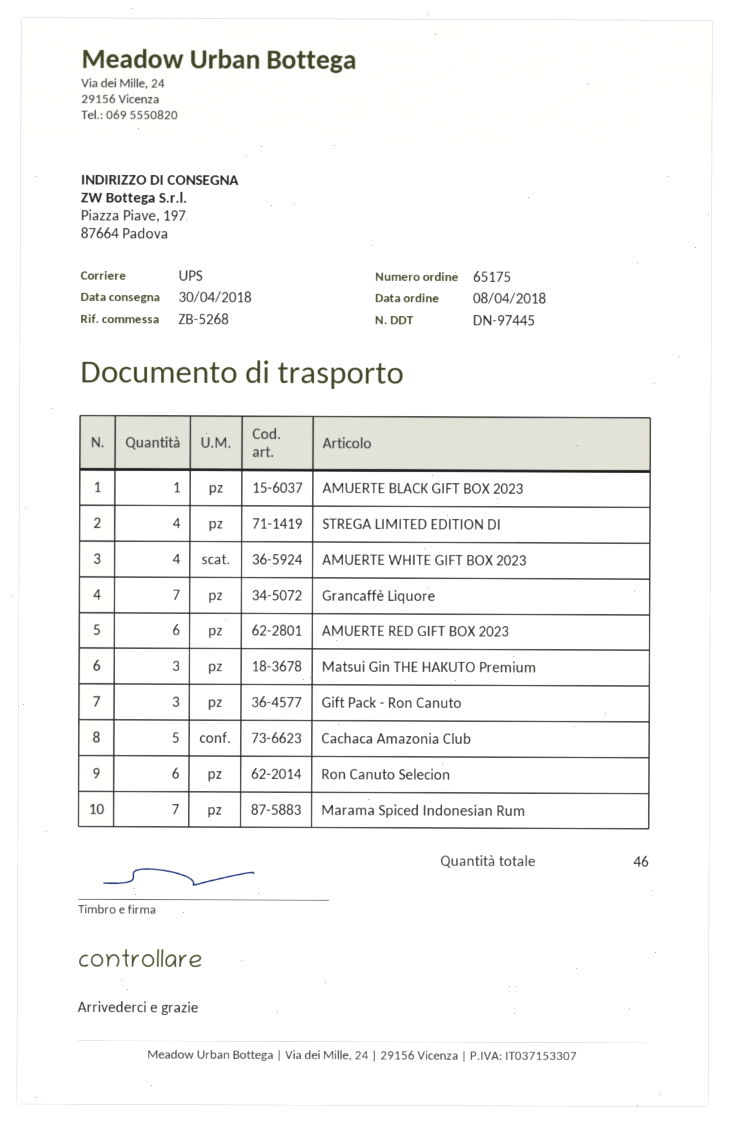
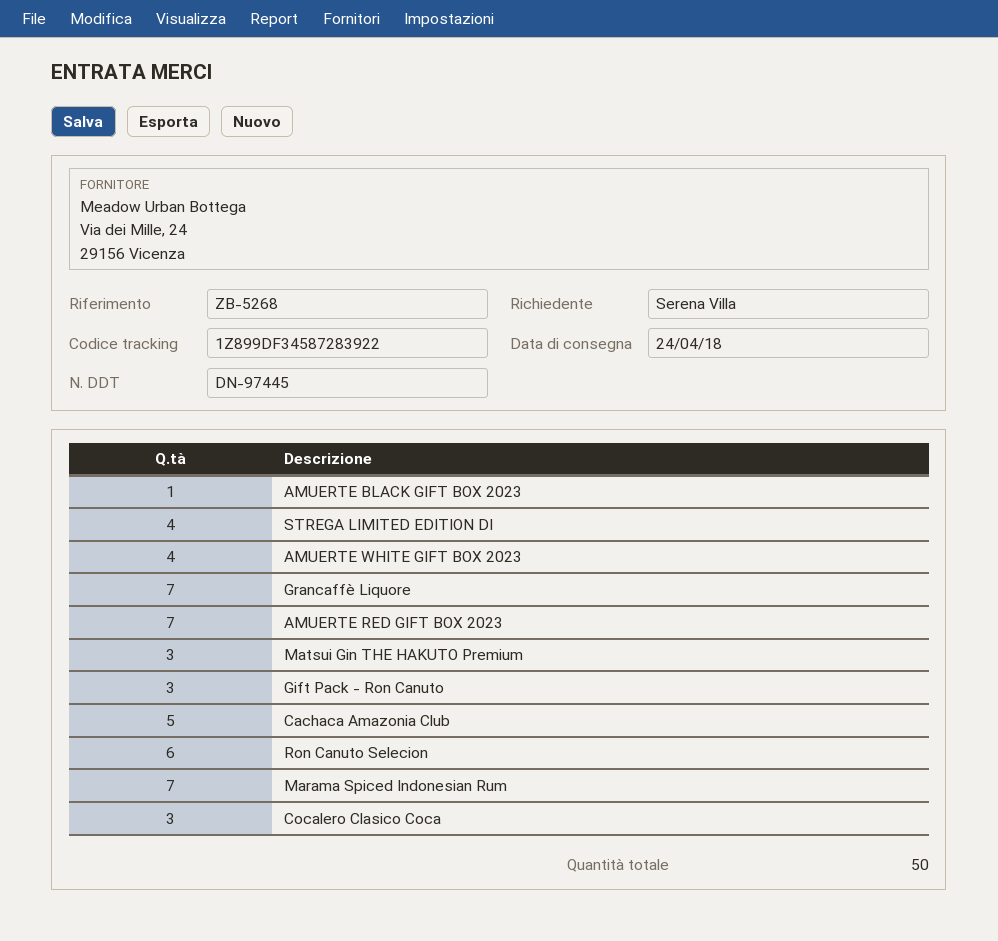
delivery date: 2018-04-30 -> 2018-04-24
AMUERTE RED GIFT BOX 2023: 6 -> 7
Cocalero Clasico Coca: none -> 3
total quantity: 46 -> 50

